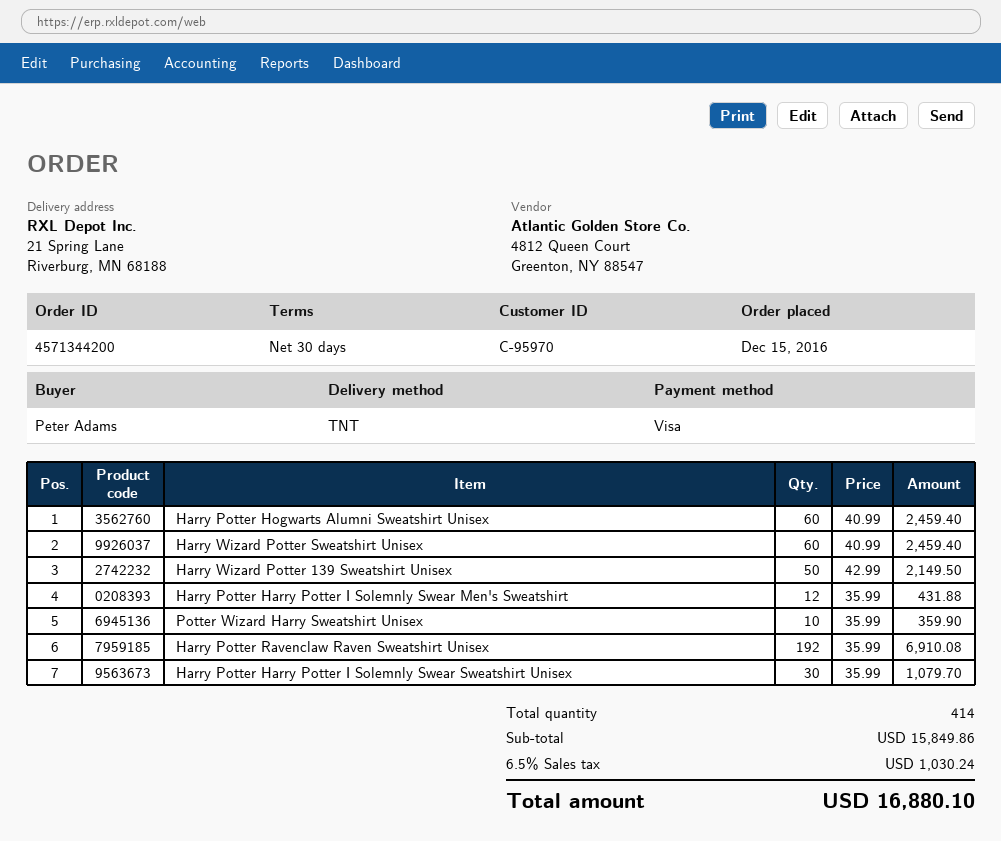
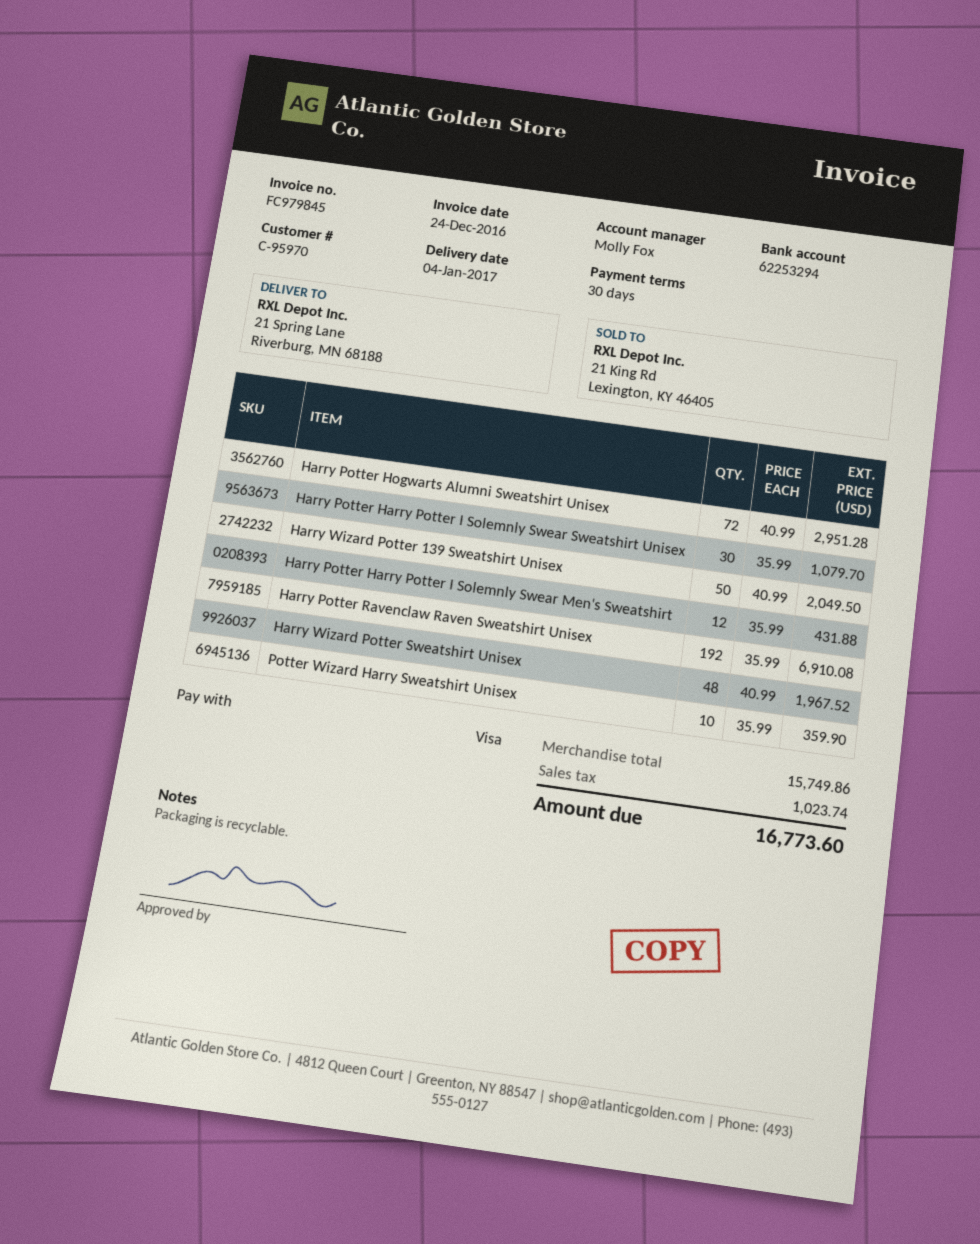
Harry Potter Hogwarts Alumni Sweatshirt Unisex: 60 x 40.99 = 2459.40 -> 72 x 40.99 = 2951.28
Harry Wizard Potter Sweatshirt Unisex: 60 x 40.99 = 2459.40 -> 48 x 40.99 = 1967.52
Harry Wizard Potter 139 Sweatshirt Unisex: 50 x 42.99 = 2149.50 -> 50 x 40.99 = 2049.50
subtotal: 15849.86 -> 15749.86
tax: 1030.24 -> 1023.74
total: 16880.10 -> 16773.60

